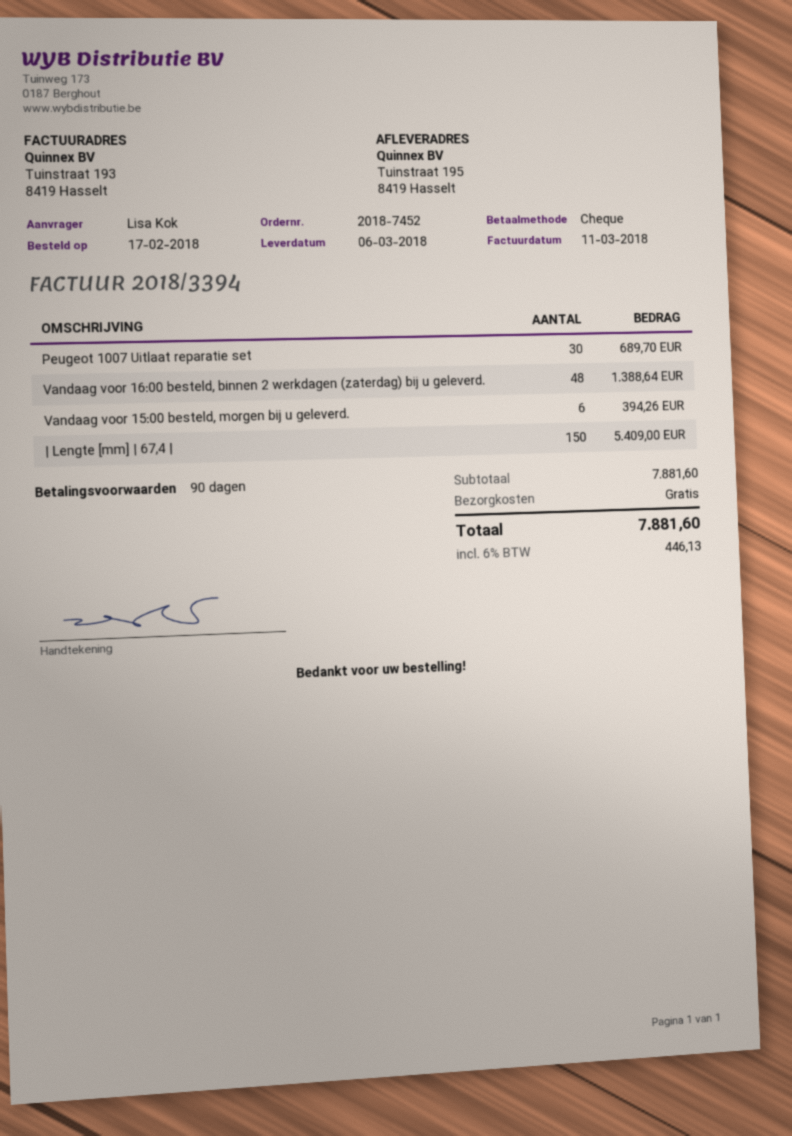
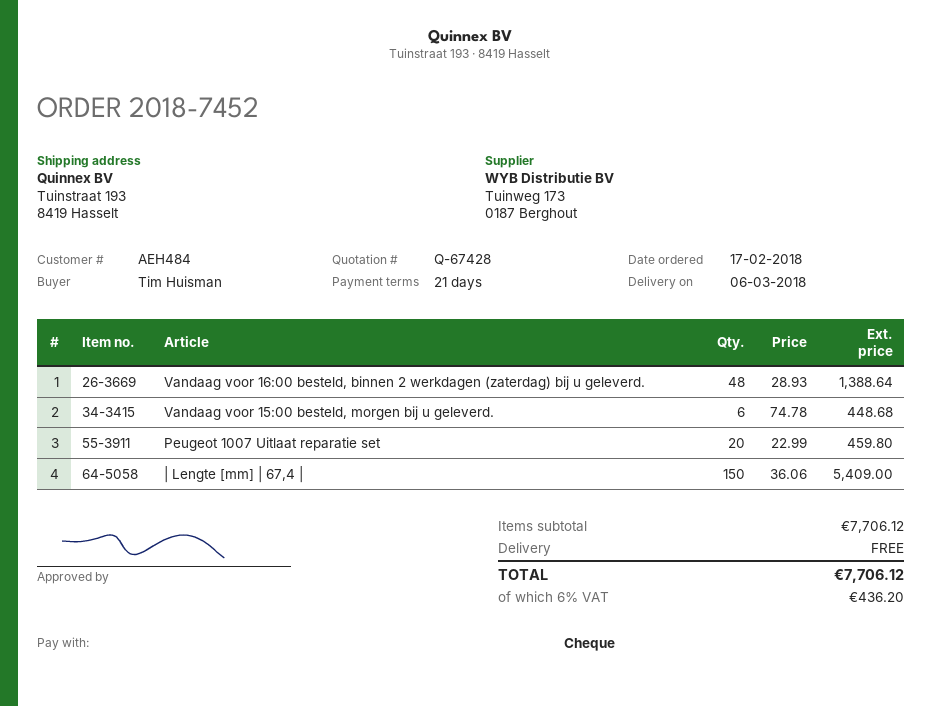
payment terms: 90 days -> 21 days
ordered by: Lisa Kok -> Tim Huisman
ship to: Tuinstraat 195, 8419 Hasselt -> Tuinstraat 193, 8419 Hasselt
Peugeot 1007 Uitlaat reparatie set: 30 for 689.70 -> 20 for 459.80
Vandaag voor 15:00 besteld, morgen bij u geleverd.: 6 for 394.26 -> 6 for 448.68
subtotal: 7881.60 -> 7706.12
tax: 6% = 446.13 -> 6% = 436.20
total: 7881.60 -> 7706.12

